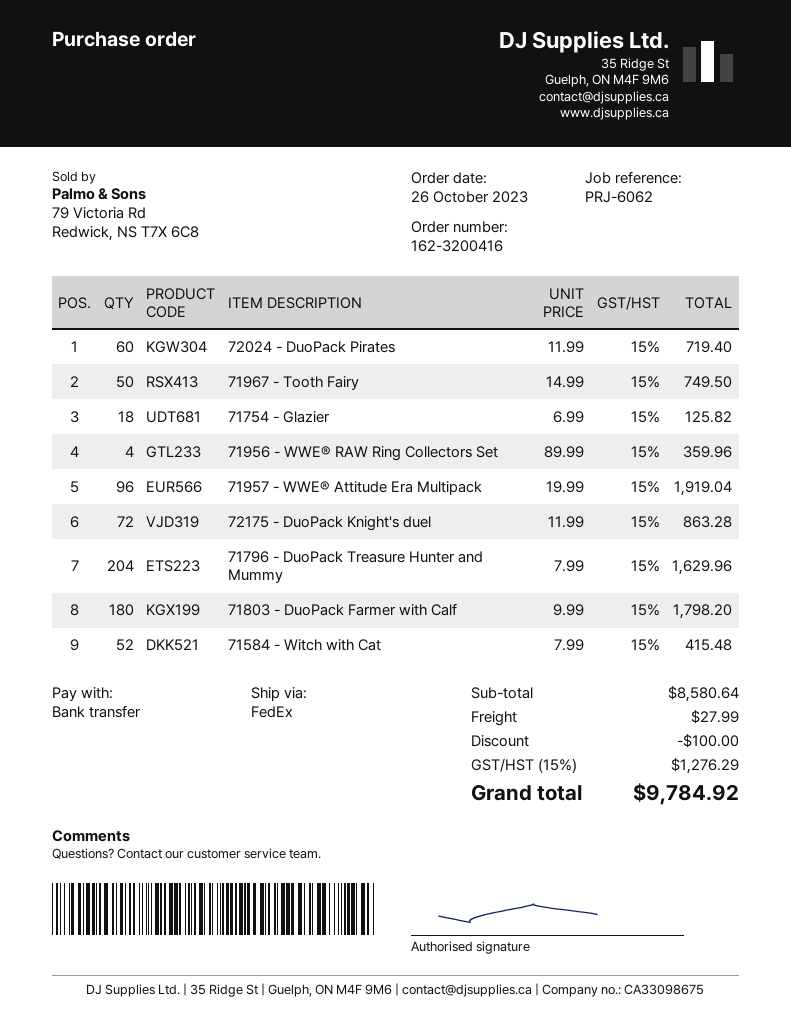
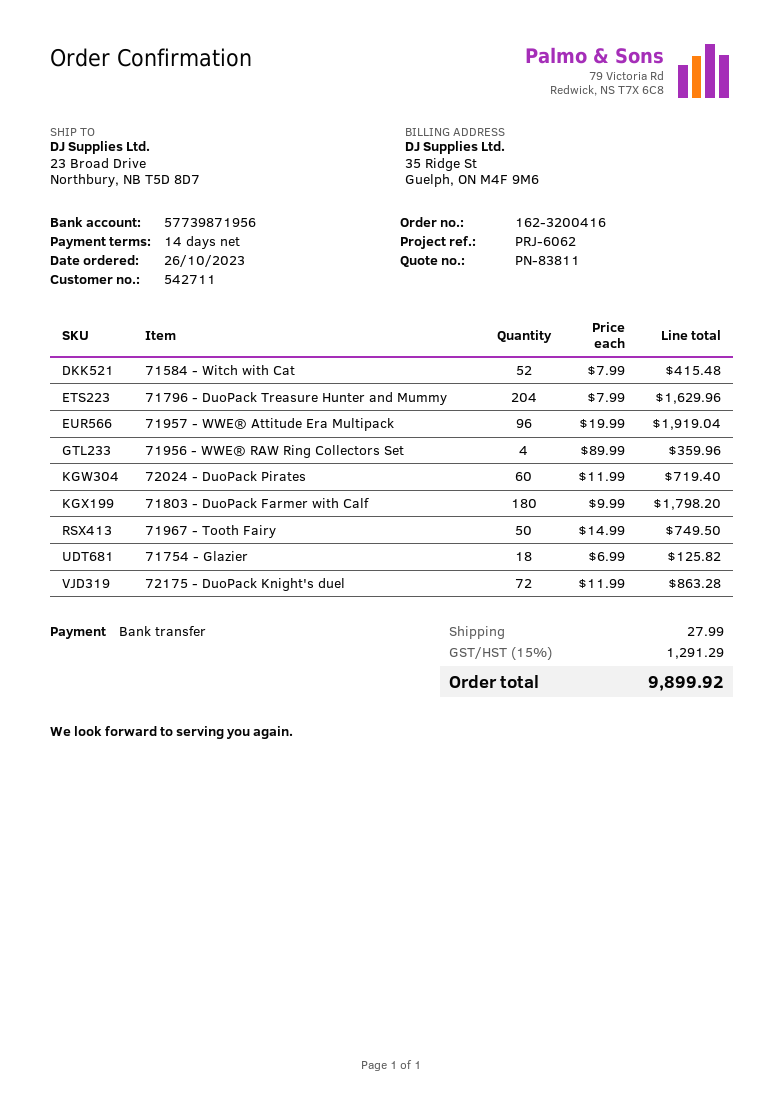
discount: 100.00 -> none
tax: 15% = 1276.29 -> 15% = 1291.29
total: 9784.92 -> 9899.92

